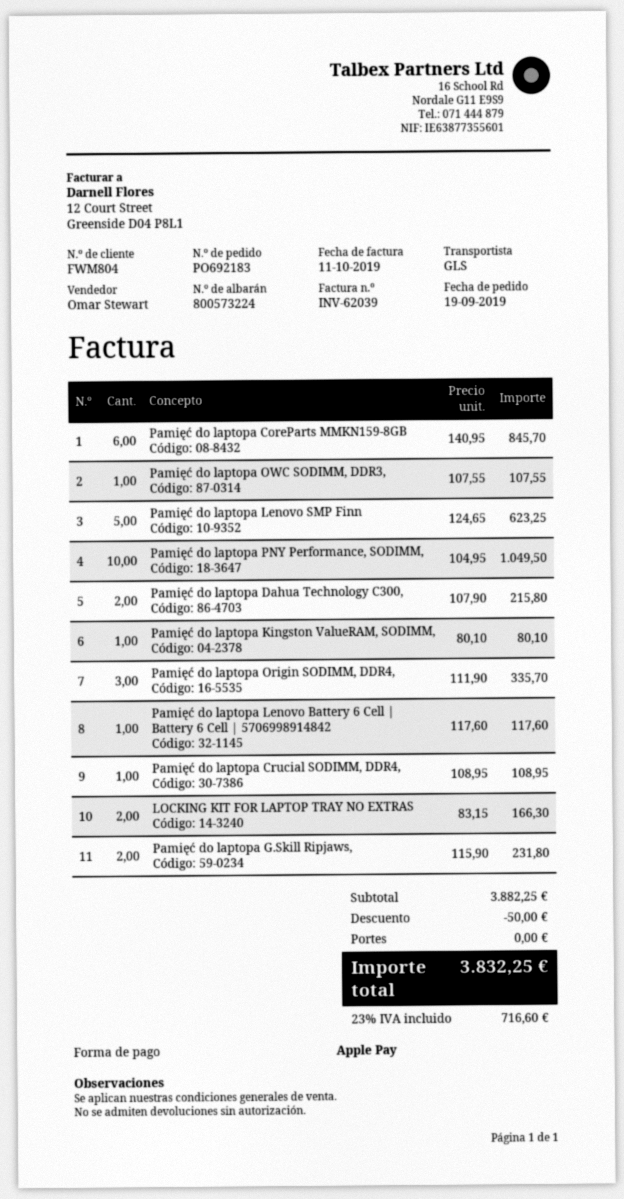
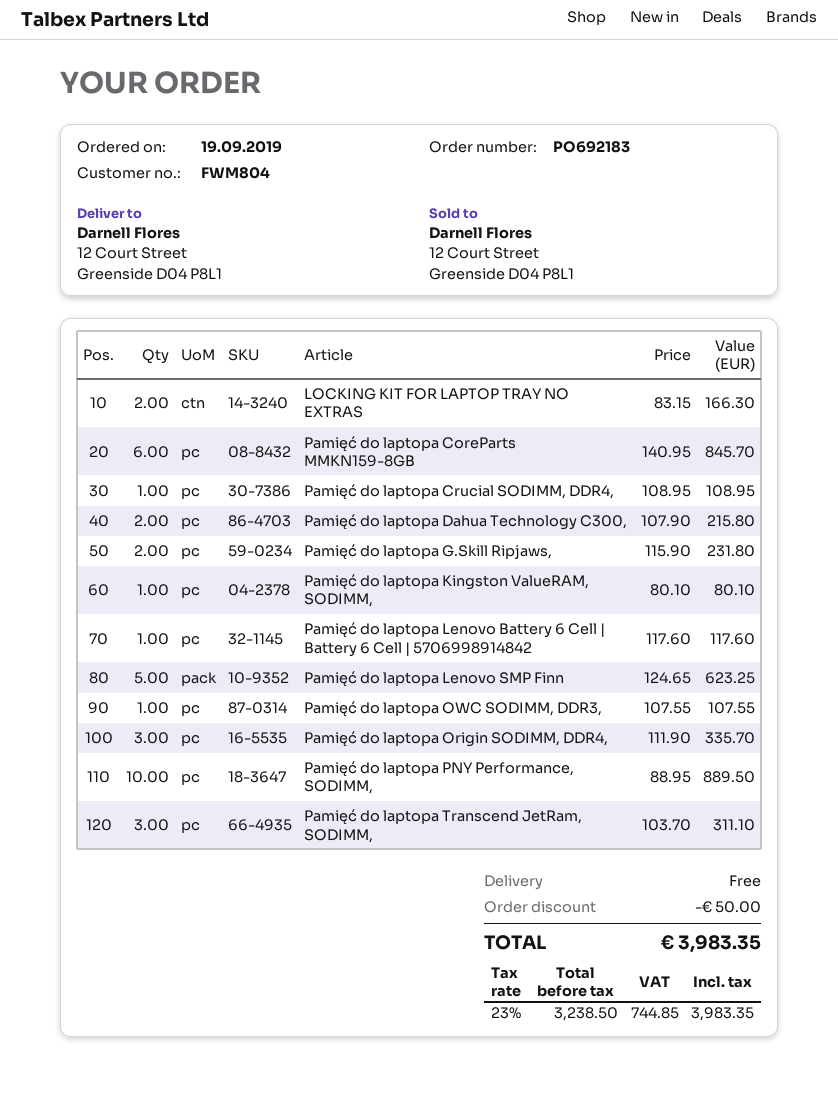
Pamięć do laptopa PNY Performance, SODIMM,: 10 x 104.95 = 1049.50 -> 10 x 88.95 = 889.50
Pamięć do laptopa Transcend JetRam, SODIMM,: none -> 3 x 103.70 = 311.10
tax: 23% = 716.60 -> 23% = 744.85
total: 3832.25 -> 3983.35

